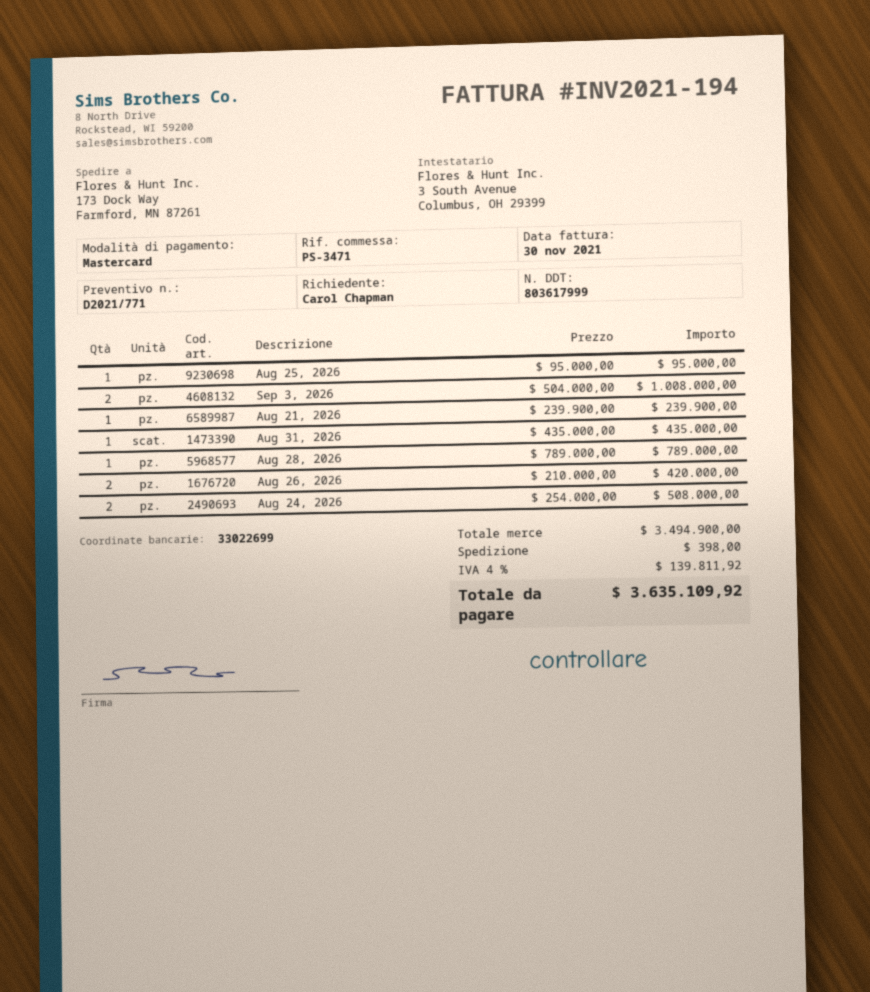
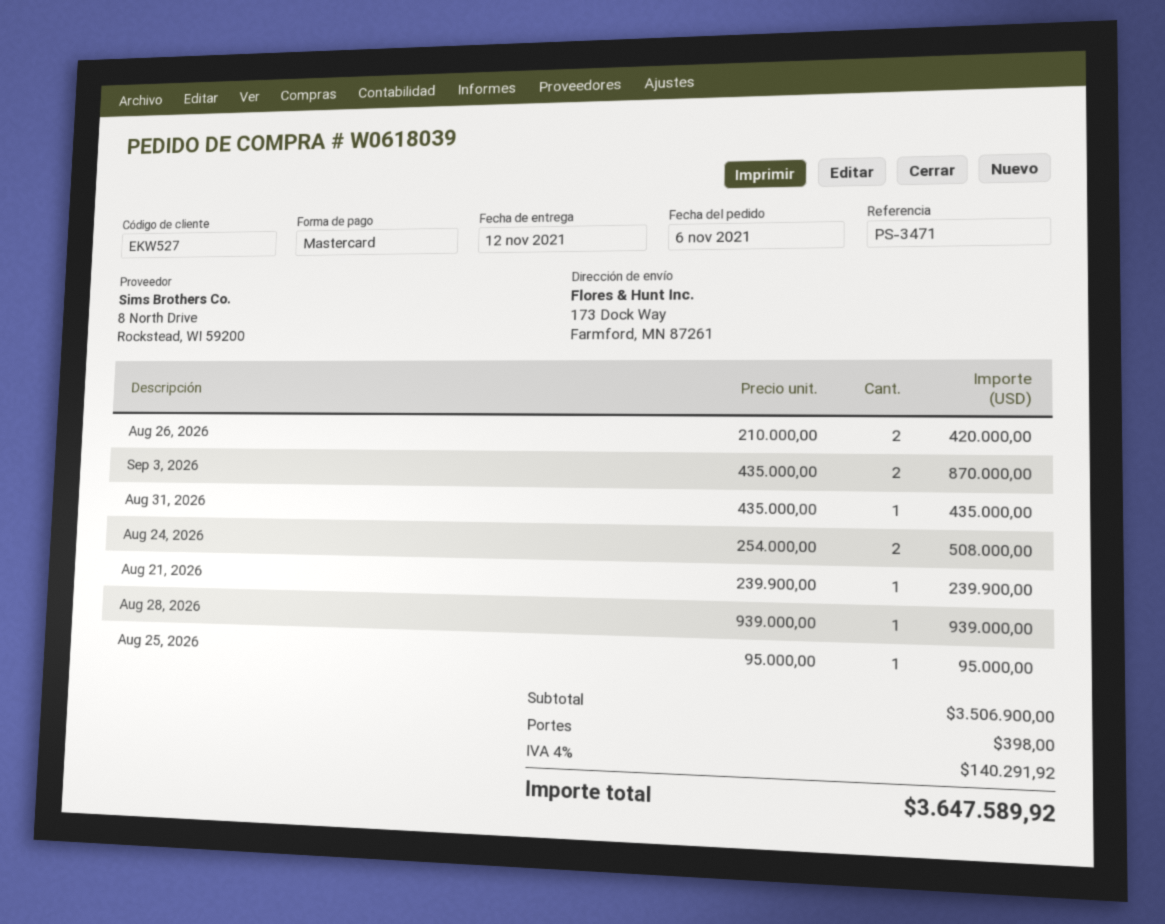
Sep 3, 2026: 2 x 504000.00 = 1008000.00 -> 2 x 435000.00 = 870000.00
Aug 28, 2026: 1 x 789000.00 = 789000.00 -> 1 x 939000.00 = 939000.00
subtotal: 3494900.00 -> 3506900.00
tax: 4% = 139811.92 -> 4% = 140291.92
total: 3635109.92 -> 3647589.92

